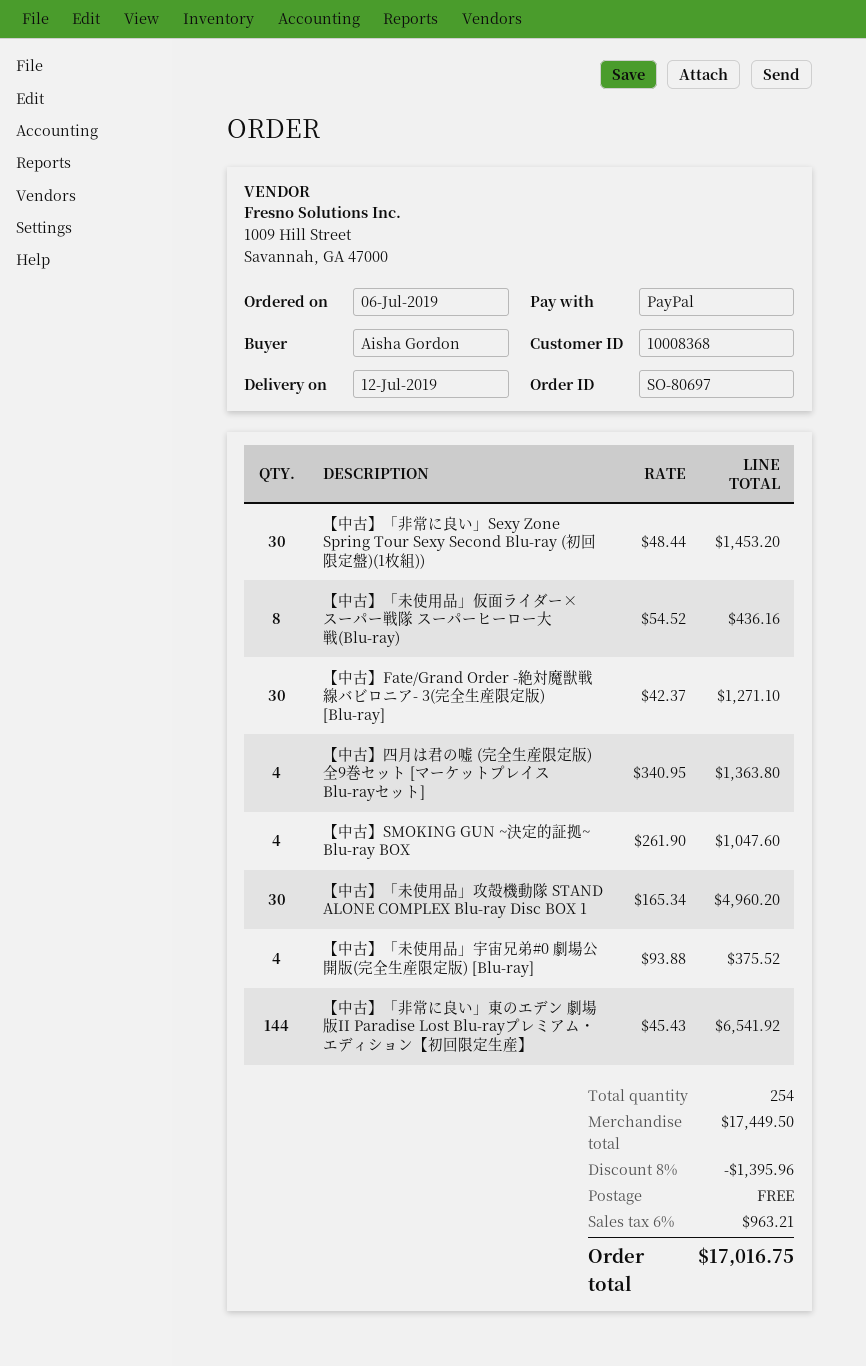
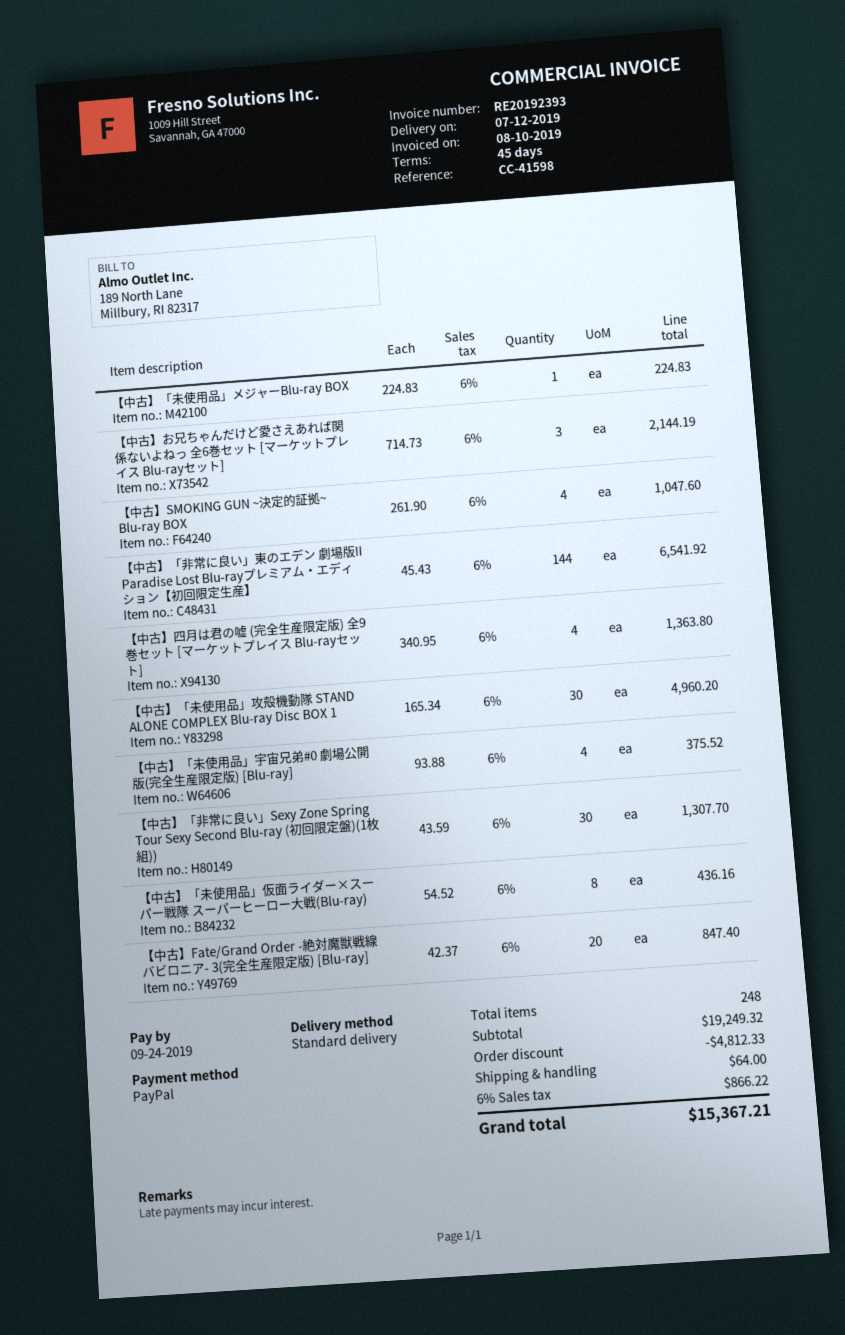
【中古】「非常に良い」Sexy Zone Spring Tour Sexy Second Blu-ray (初回限定盤)(1枚組)): 30 x 48.44 = 1453.20 -> 30 x 43.59 = 1307.70
【中古】Fate/Grand Order -絶対魔獣戦線バビロニア- 3(完全生産限定版) [Blu-ray]: 30 x 42.37 = 1271.10 -> 20 x 42.37 = 847.40
【中古】「未使用品」メジャーBlu-ray BOX: none -> 1 x 224.83 = 224.83
【中古】お兄ちゃんだけど愛さえあれば関係ないよねっ 全6巻セット [マーケットプレイス Blu-rayセット]: none -> 3 x 714.73 = 2144.19
total quantity: 254 -> 248
subtotal: 17449.50 -> 19249.32
discount: 1395.96 -> 4812.33
shipping: 0.00 -> 64.00
tax: 6% = 963.21 -> 6% = 866.22
total: 17016.75 -> 15367.21

